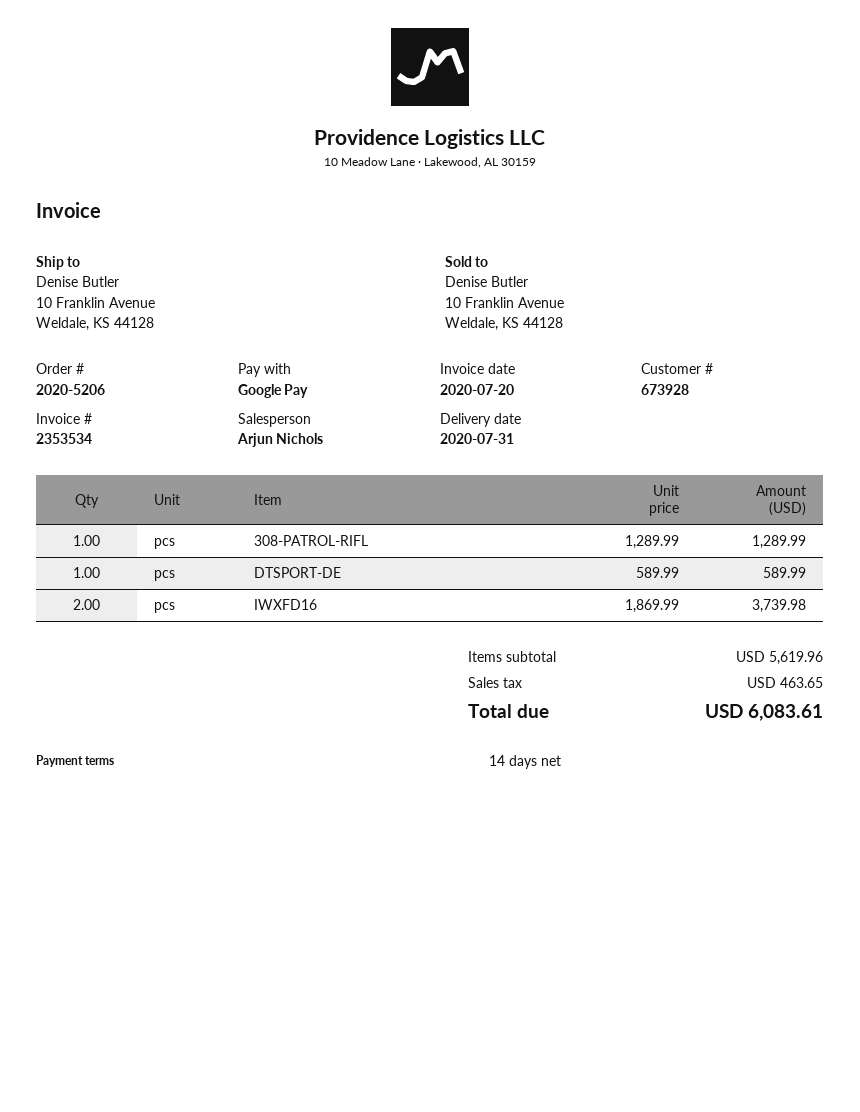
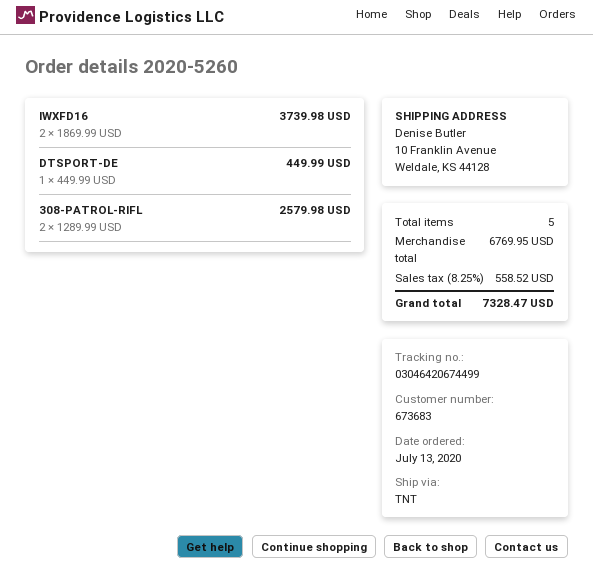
order number: 2020-5206 -> 2020-5260
customer number: 673928 -> 673683
308-PATROL-RIFL: 1 x 1289.99 = 1289.99 -> 2 x 1289.99 = 2579.98
DTSPORT-DE: 1 x 589.99 = 589.99 -> 1 x 449.99 = 449.99
subtotal: 5619.96 -> 6769.95
tax: 463.65 -> 558.52
total: 6083.61 -> 7328.47

